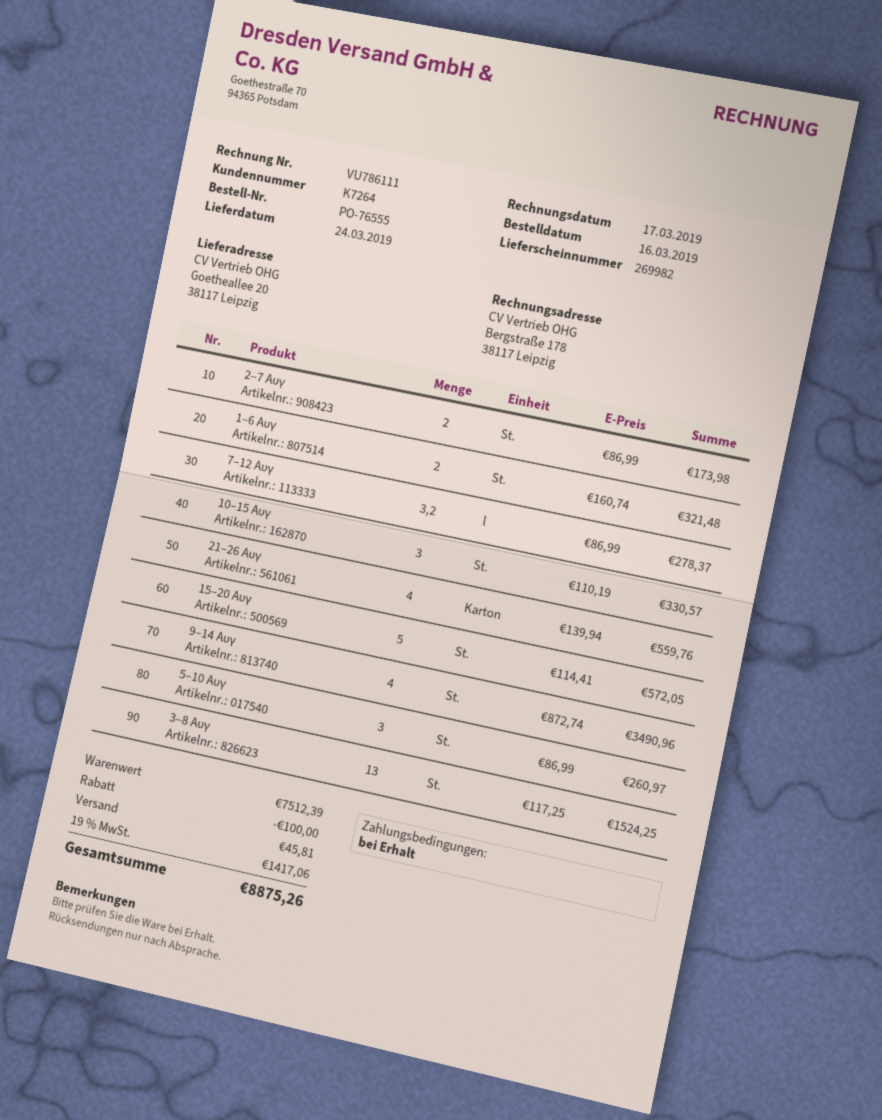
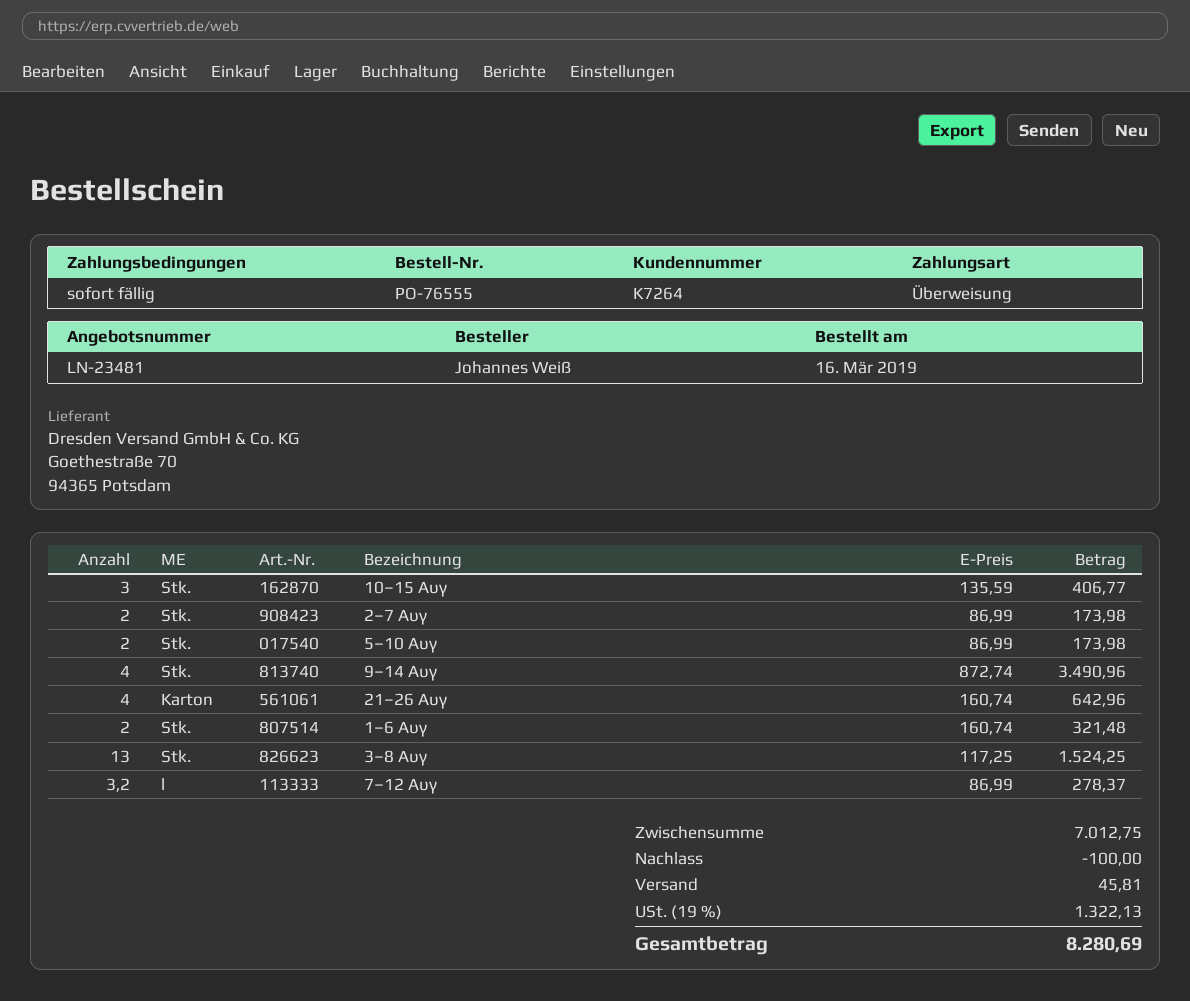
10–15 Αυγ: 3 x 110.19 = 330.57 -> 3 x 135.59 = 406.77
21–26 Αυγ: 4 x 139.94 = 559.76 -> 4 x 160.74 = 642.96
15–20 Αυγ: 5 x 114.41 = 572.05 -> none
5–10 Αυγ: 3 x 86.99 = 260.97 -> 2 x 86.99 = 173.98
subtotal: 7512.39 -> 7012.75
tax: 19% = 1417.06 -> 19% = 1322.13
total: 8875.26 -> 8280.69

